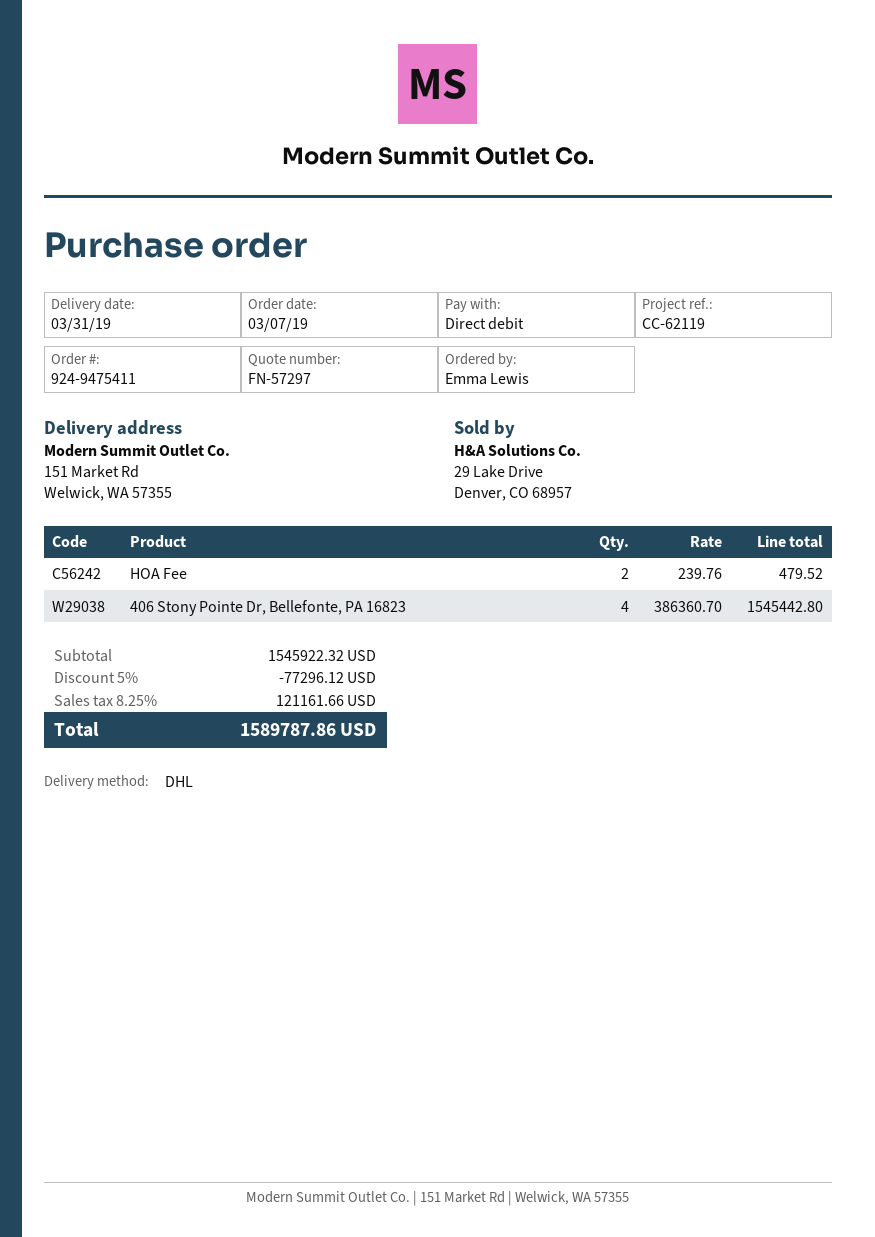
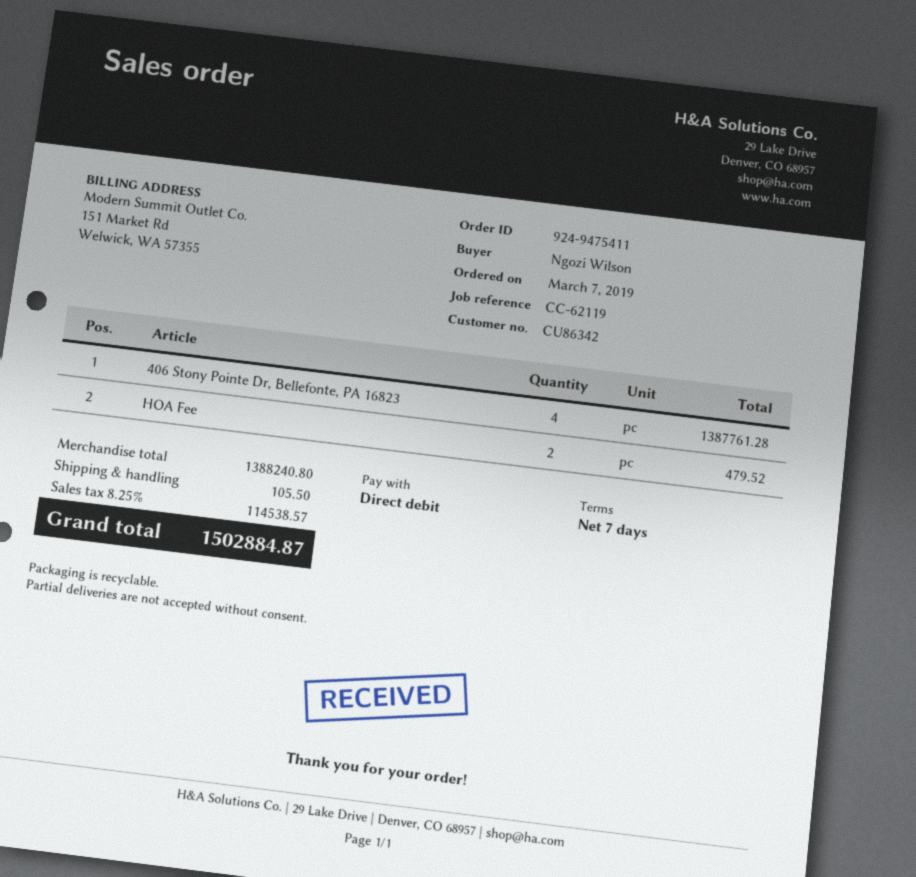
ordered by: Emma Lewis -> Ngozi Wilson
406 Stony Pointe Dr, Bellefonte, PA 16823: 4 for 1545442.80 -> 4 for 1387761.28
subtotal: 1545922.32 -> 1388240.80
discount: 5% = 77296.12 -> none
shipping: none -> 105.50
tax: 8.25% = 121161.66 -> 8.25% = 114538.57
total: 1589787.86 -> 1502884.87

